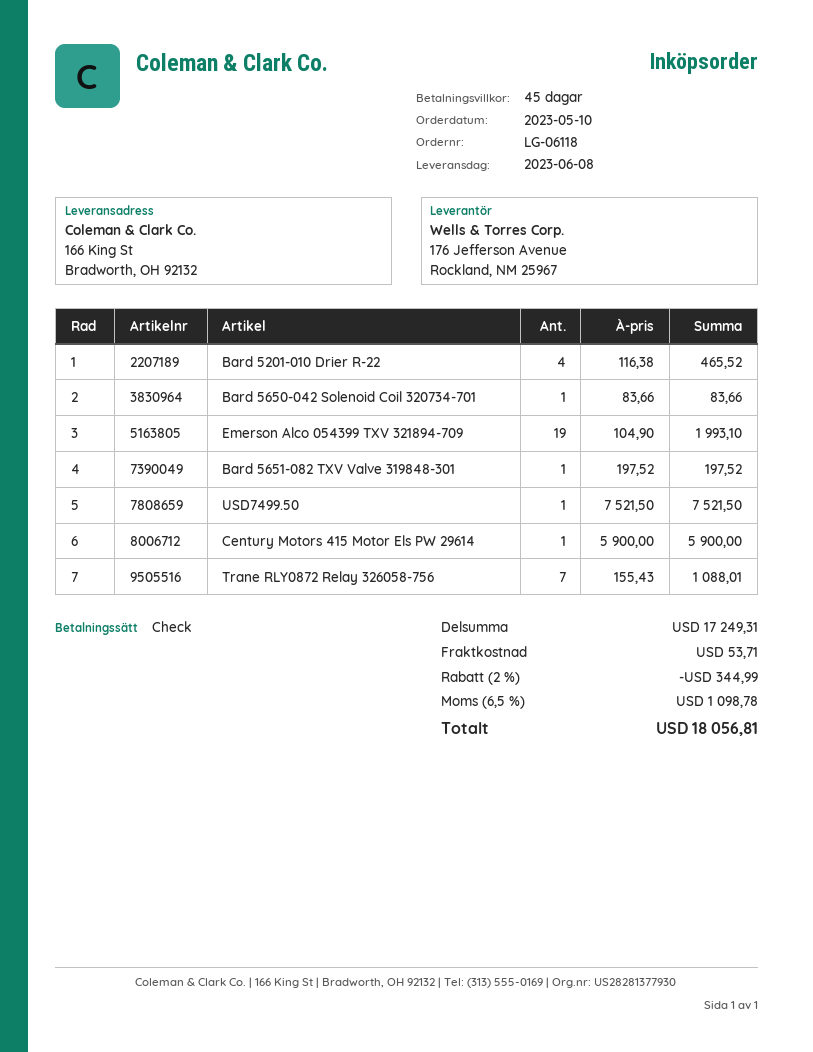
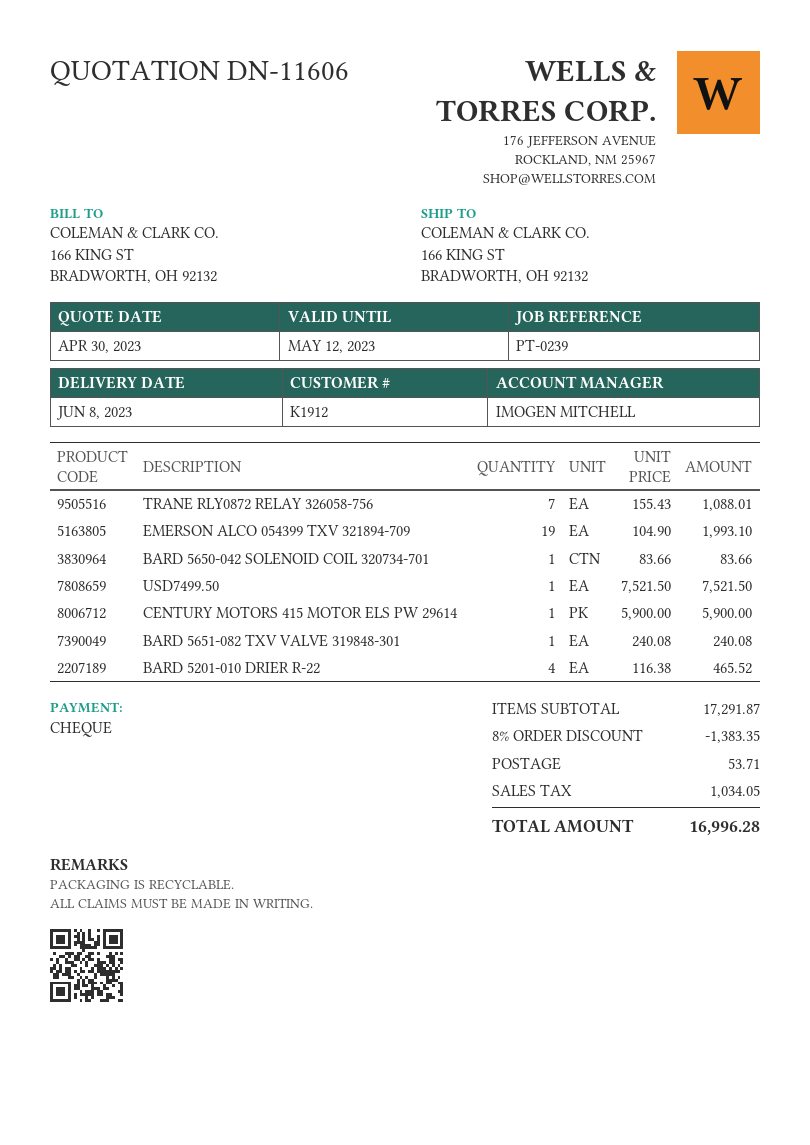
Bard 5651-082 TXV Valve 319848-301: 1 x 197.52 = 197.52 -> 1 x 240.08 = 240.08
subtotal: 17249.31 -> 17291.87
discount: 2% = 344.99 -> 8% = 1383.35
tax: 1098.78 -> 1034.05
total: 18056.81 -> 16996.28

